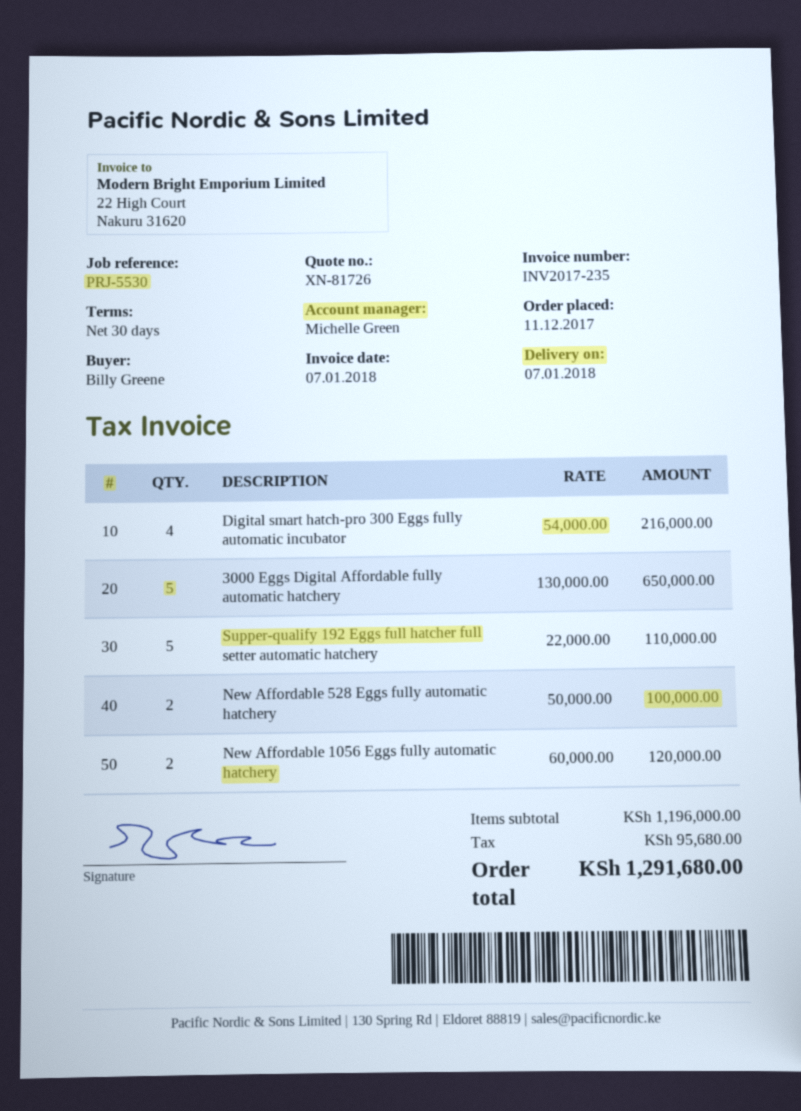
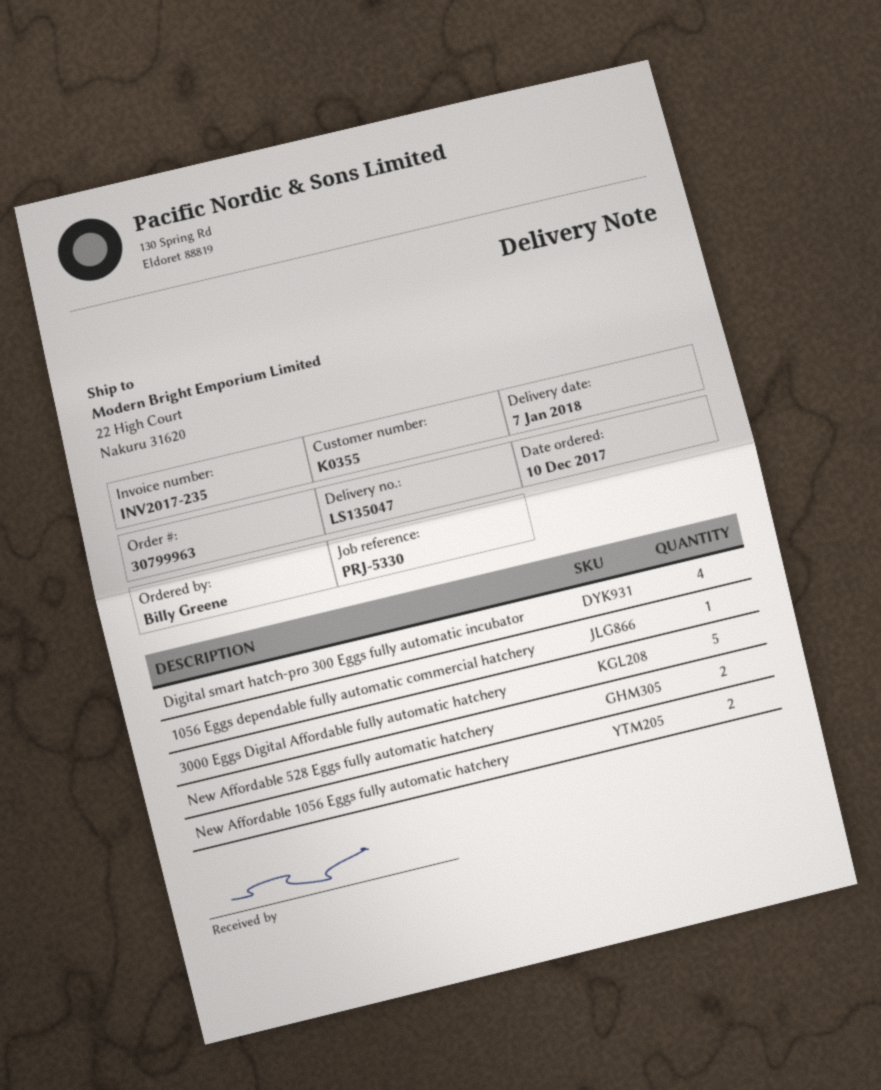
order date: 2017-12-11 -> 2017-12-10
reference: PRJ-5530 -> PRJ-5330
Supper-qualify 192 Eggs full hatcher full setter automatic hatchery: 5 -> none
1056 Eggs dependable fully automatic commercial hatchery: none -> 1

